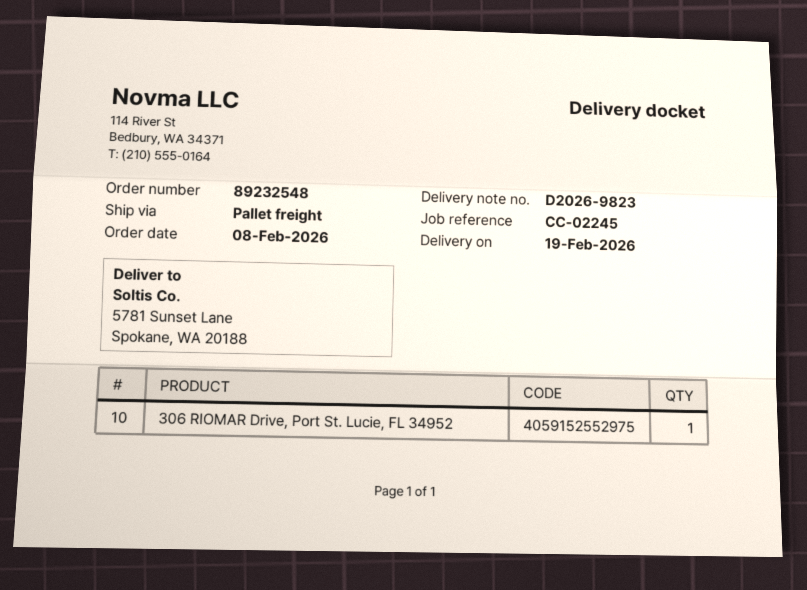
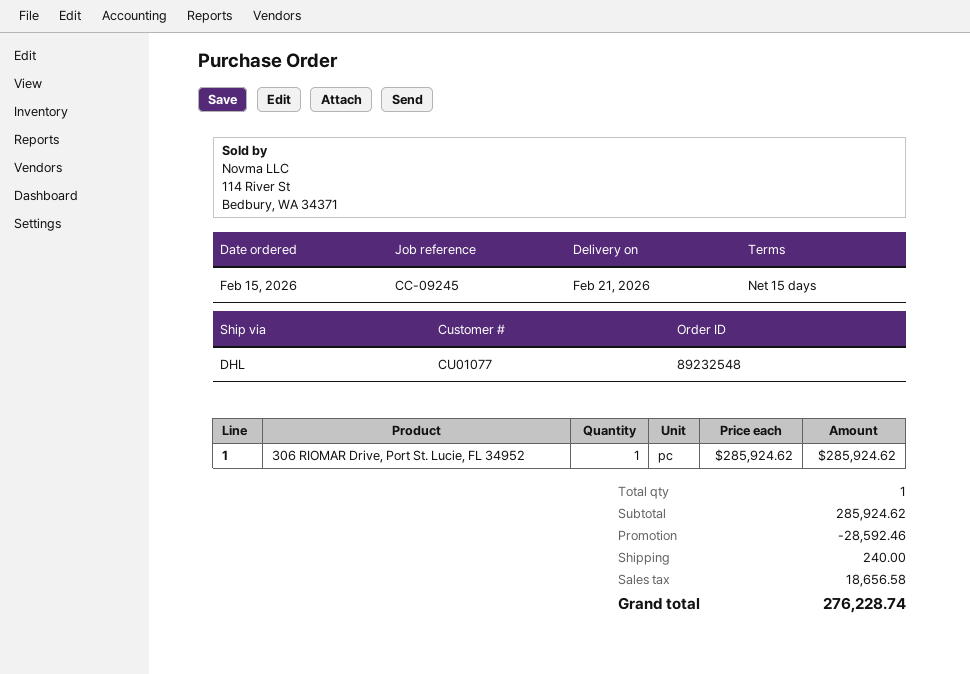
order date: 2026-02-08 -> 2026-02-15
delivery date: 2026-02-19 -> 2026-02-21
reference: CC-02245 -> CC-09245
shipping method: pallet freight -> DHL

